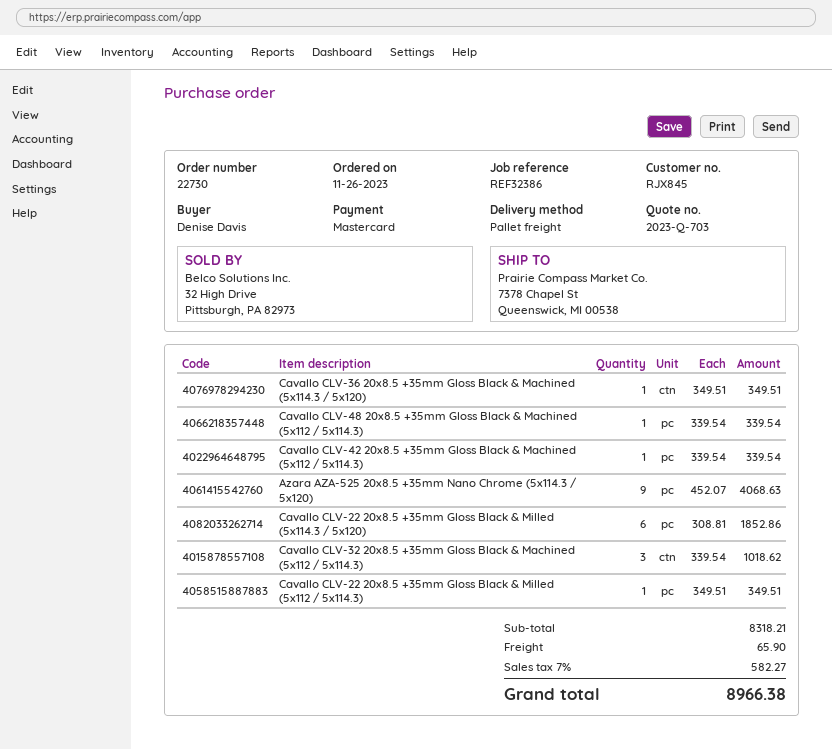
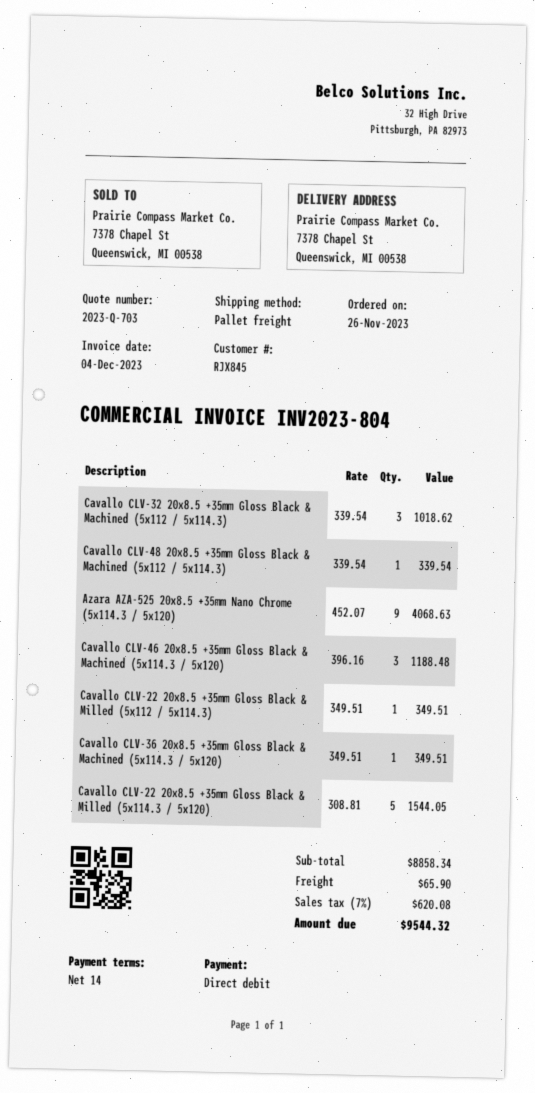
payment method: Mastercard -> direct debit
Cavallo CLV-42 20x8.5 +35mm Gloss Black & Machined (5x112 / 5x114.3): 1 x 339.54 = 339.54 -> none
Cavallo CLV-22 20x8.5 +35mm Gloss Black & Milled (5x114.3 / 5x120): 6 x 308.81 = 1852.86 -> 5 x 308.81 = 1544.05
Cavallo CLV-46 20x8.5 +35mm Gloss Black & Machined (5x114.3 / 5x120): none -> 3 x 396.16 = 1188.48
subtotal: 8318.21 -> 8858.34
tax: 7% = 582.27 -> 7% = 620.08
total: 8966.38 -> 9544.32

